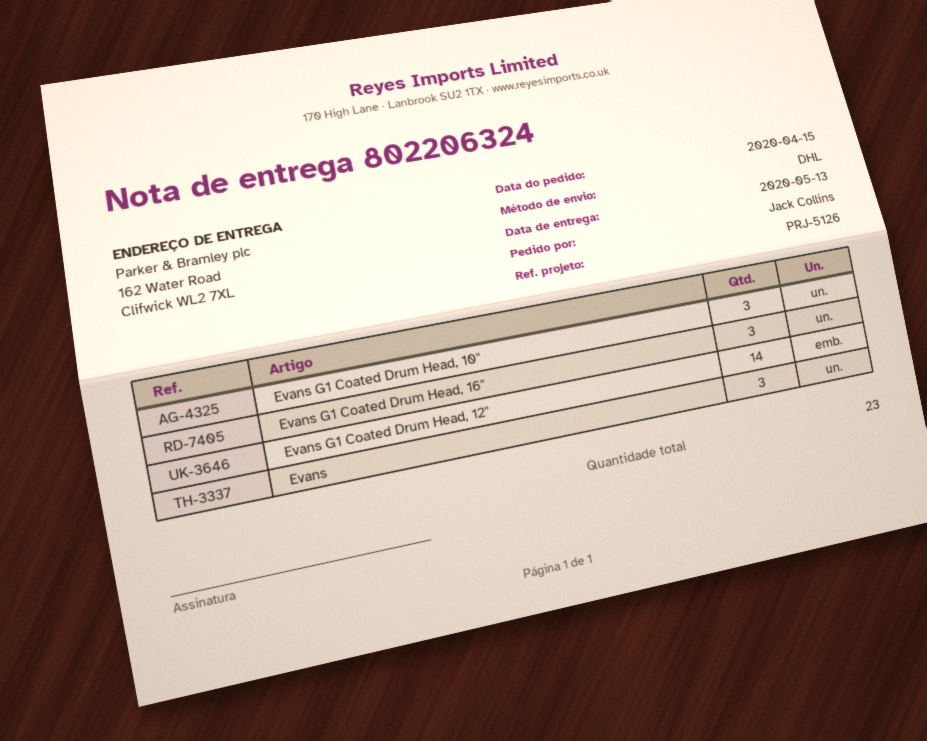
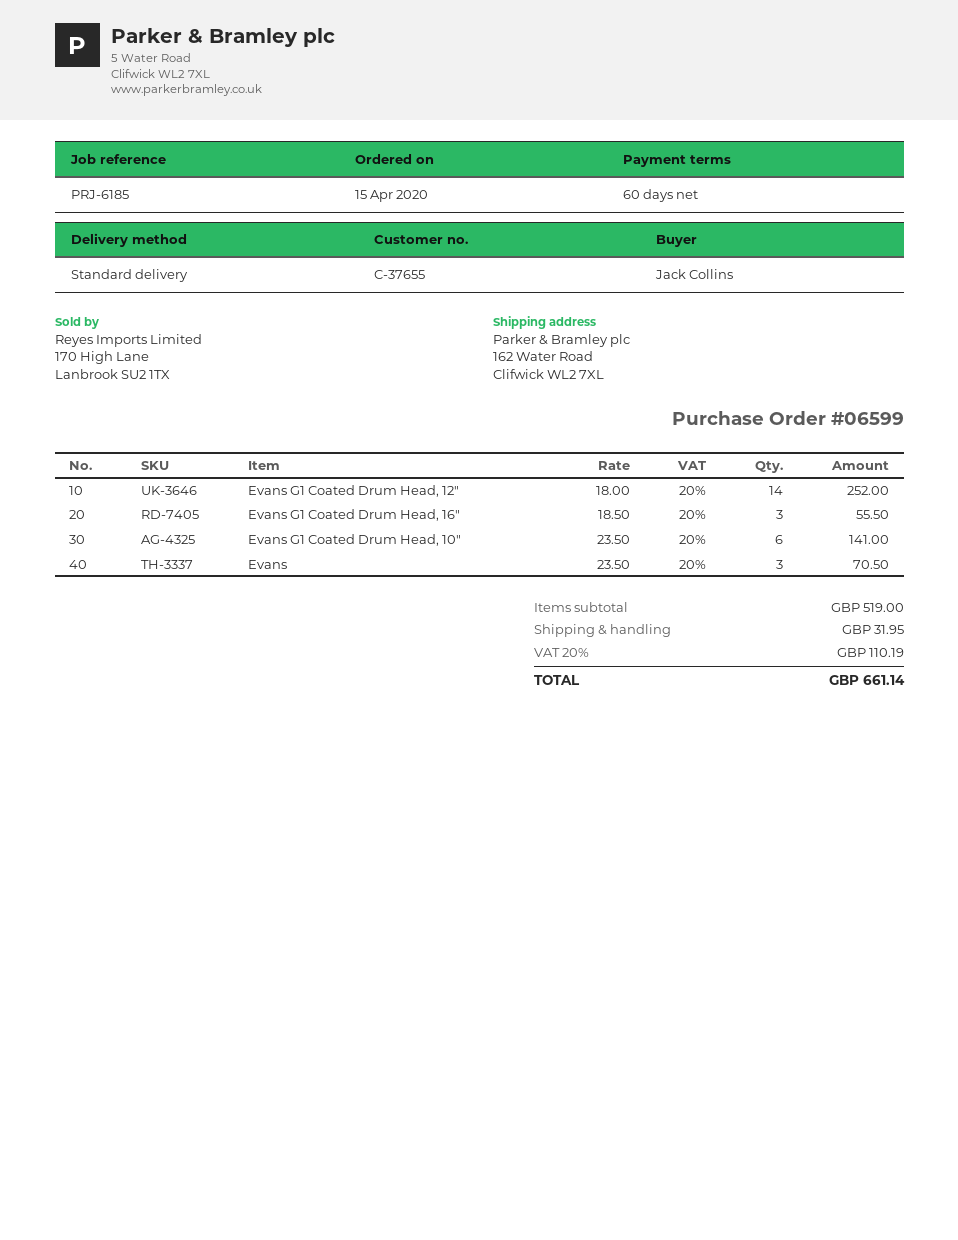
reference: PRJ-5126 -> PRJ-6185
shipping method: DHL -> standard
Evans G1 Coated Drum Head, 10": 3 -> 6

